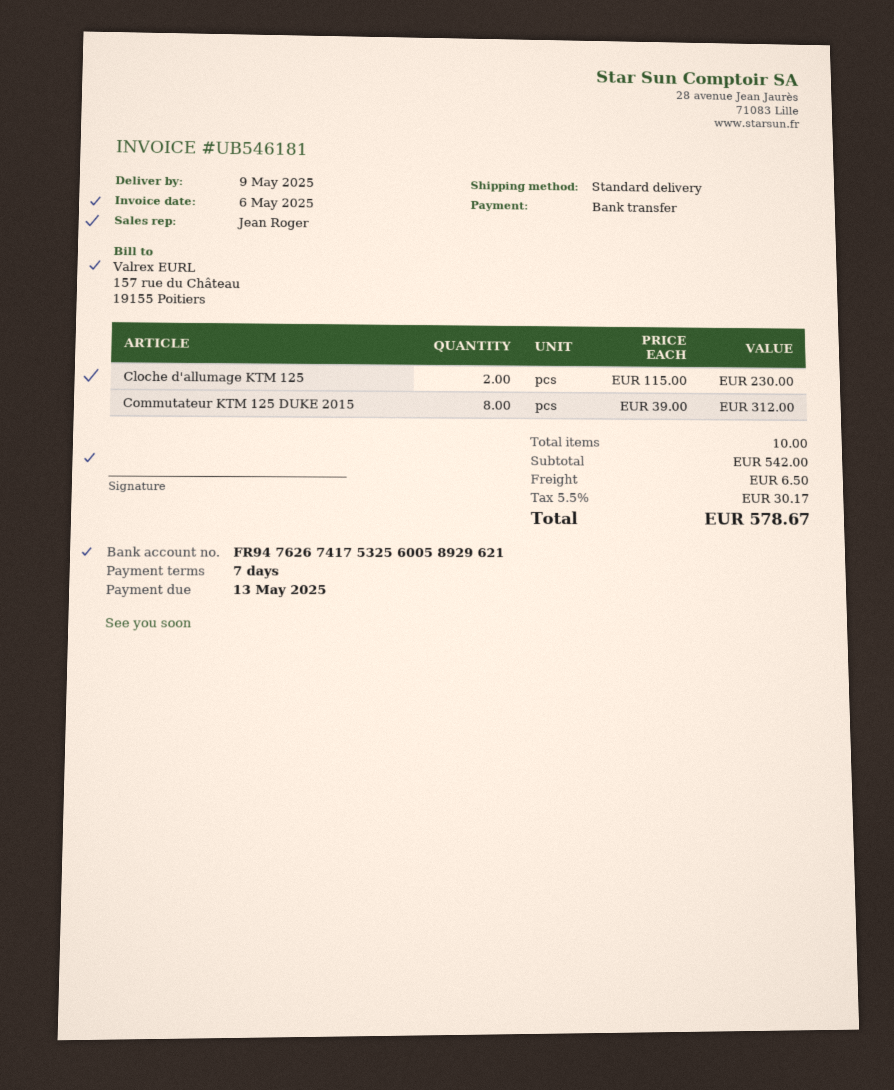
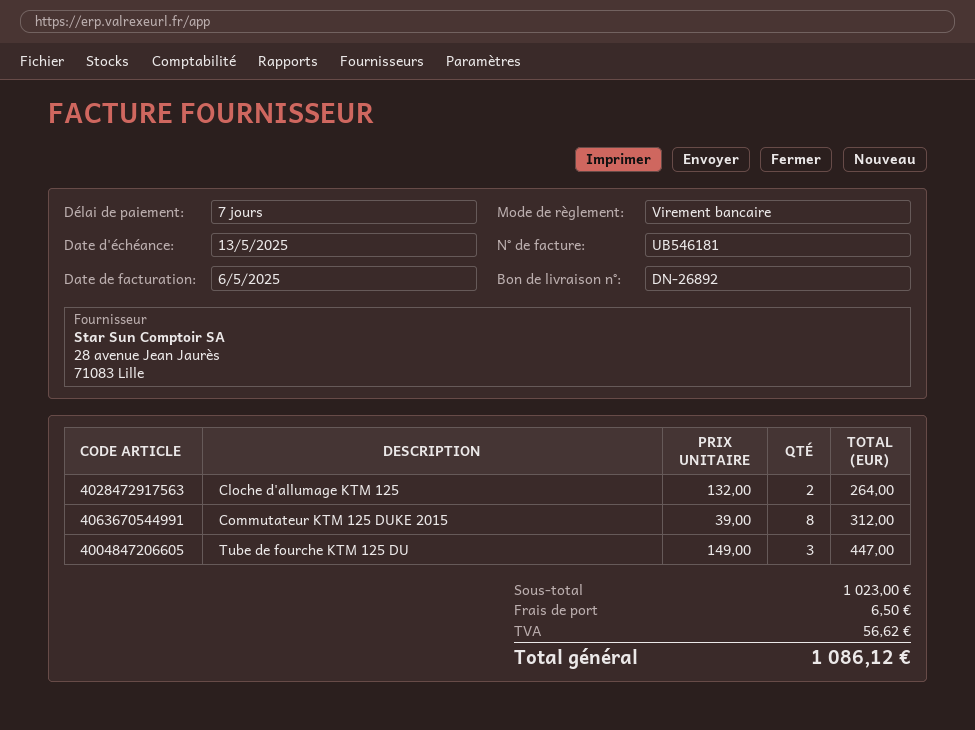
Cloche d'allumage KTM 125: 2 x 115.00 = 230.00 -> 2 x 132.00 = 264.00
Tube de fourche KTM 125 DU: none -> 3 x 149.00 = 447.00
subtotal: 542.00 -> 1023.00
tax: 30.17 -> 56.62
total: 578.67 -> 1086.12

